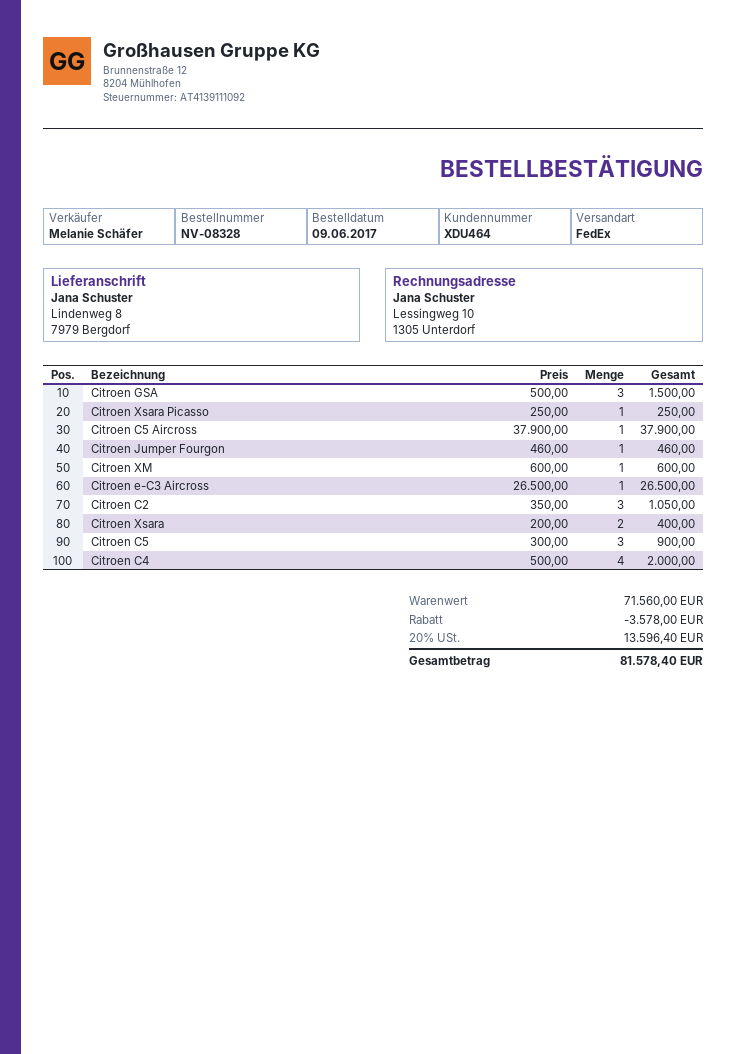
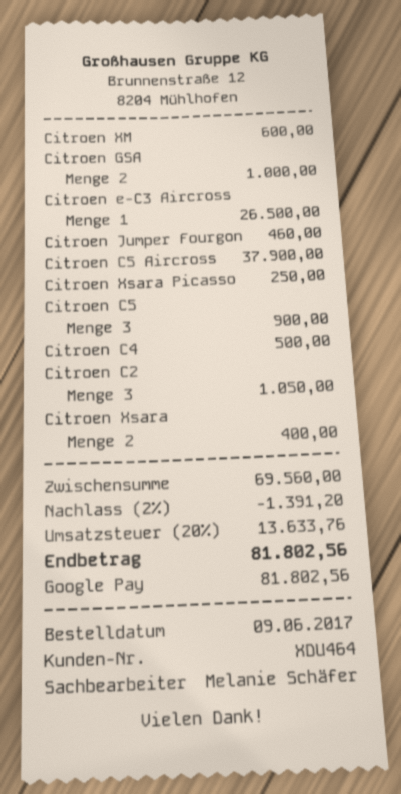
Citroen GSA: 3 for 1500.00 -> 2 for 1000.00
Citroen C4: 4 for 2000.00 -> 1 for 500.00
subtotal: 71560.00 -> 69560.00
discount: 3578.00 -> 1391.20
tax: 20% = 13596.40 -> 20% = 13633.76
total: 81578.40 -> 81802.56

